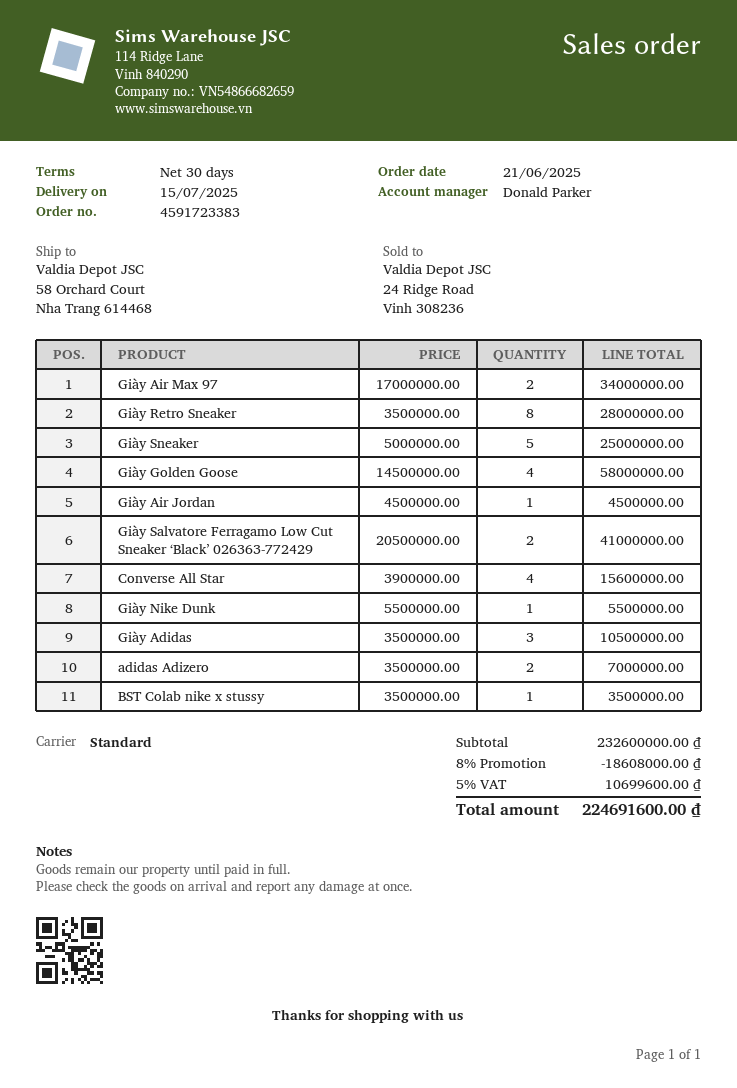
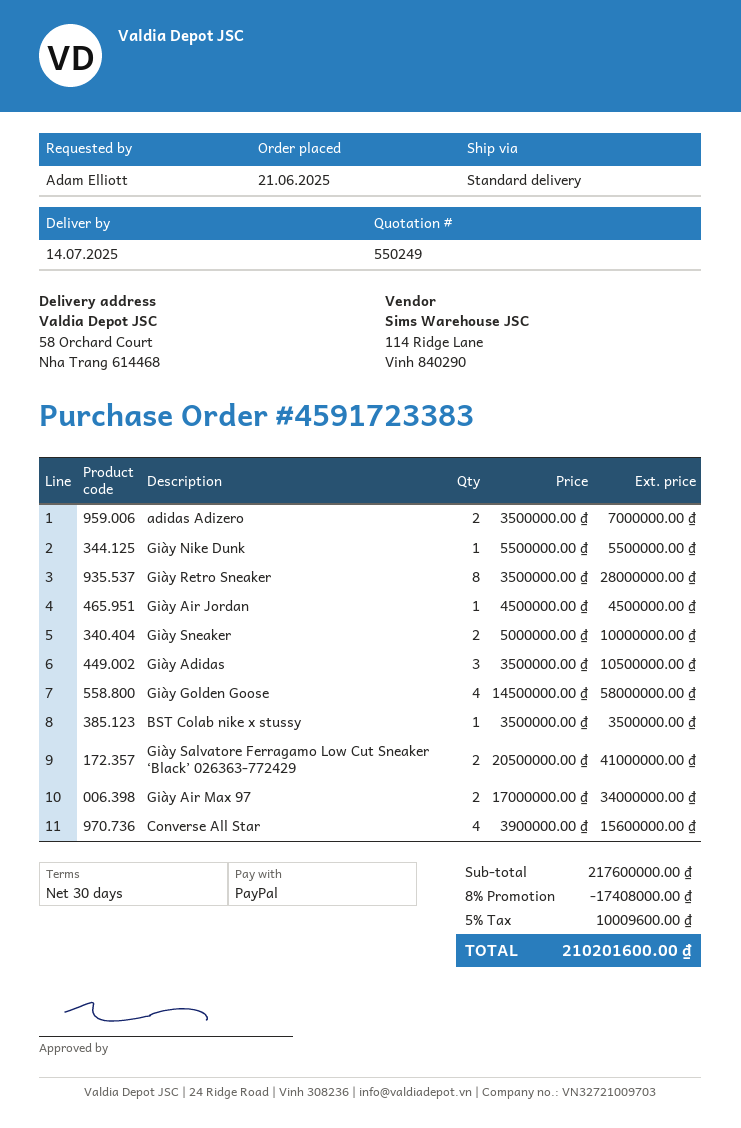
delivery date: 2025-07-15 -> 2025-07-14
Giày Sneaker: 5 x 5000000.00 = 25000000.00 -> 2 x 5000000.00 = 10000000.00
subtotal: 232600000.00 -> 217600000.00
discount: 8% = 18608000.00 -> 8% = 17408000.00
tax: 5% = 10699600.00 -> 5% = 10009600.00
total: 224691600.00 -> 210201600.00

